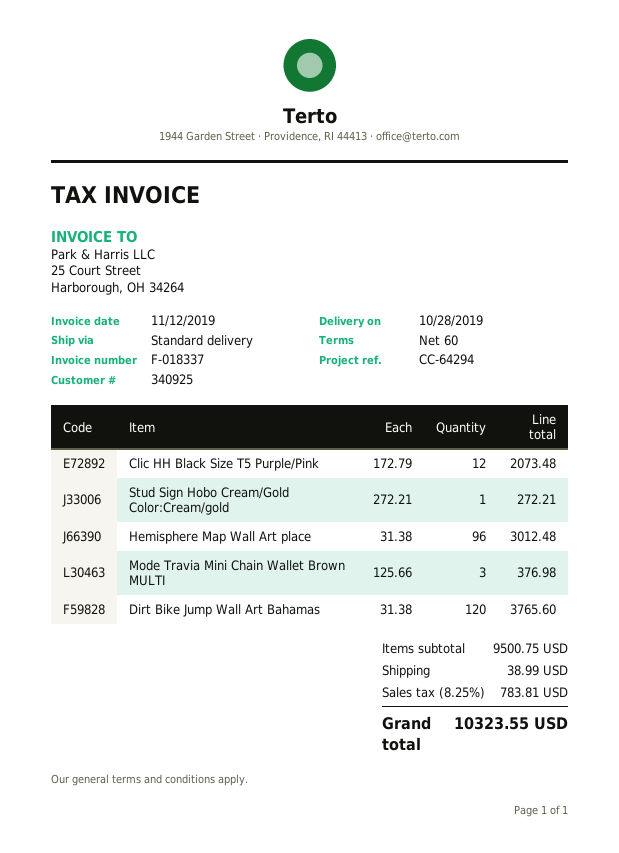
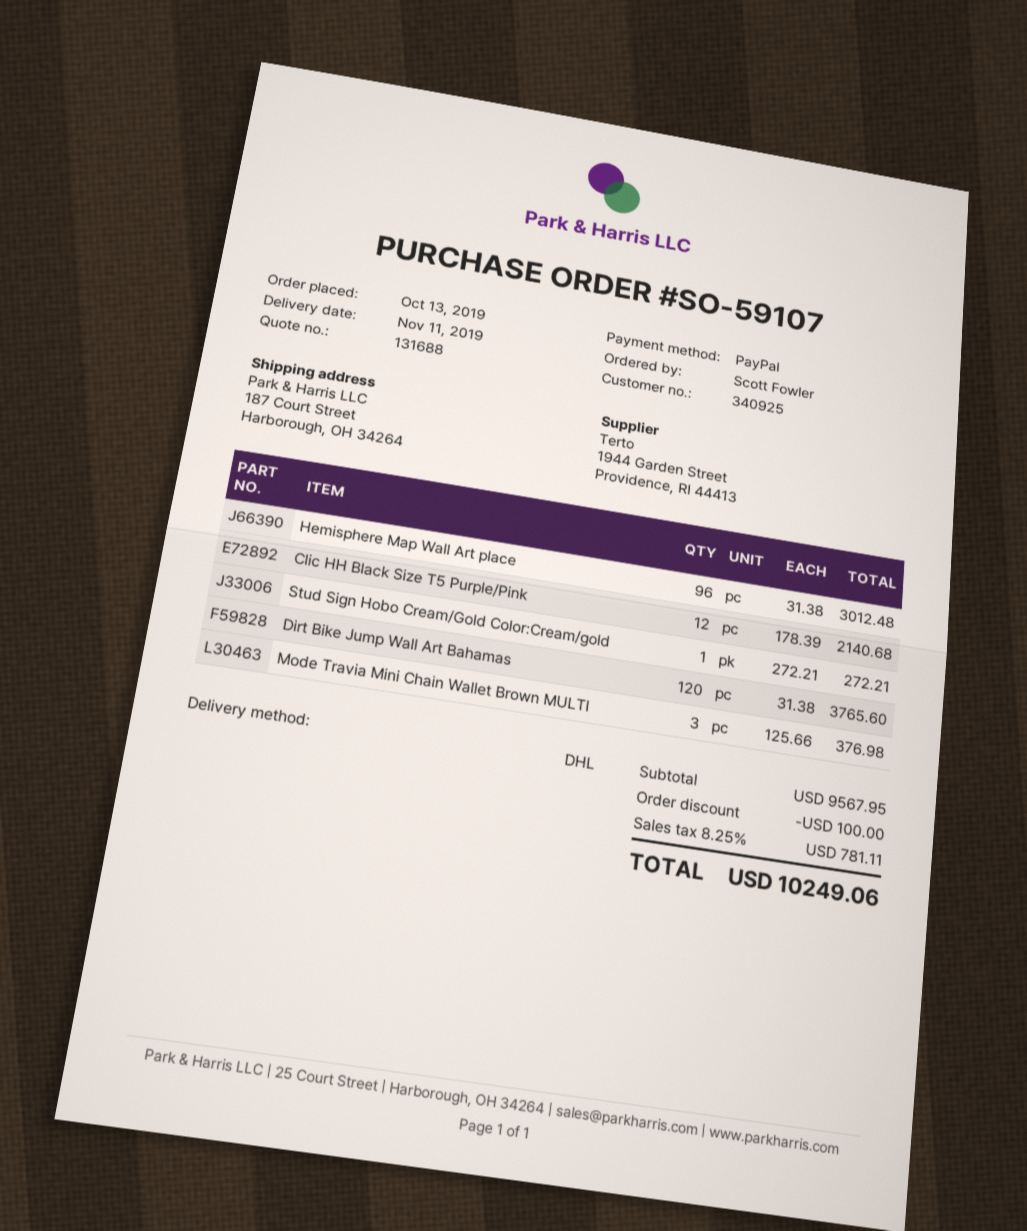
delivery date: 2019-10-28 -> 2019-11-11
shipping method: standard -> DHL
Clic HH Black Size T5 Purple/Pink: 12 x 172.79 = 2073.48 -> 12 x 178.39 = 2140.68
subtotal: 9500.75 -> 9567.95
discount: none -> 100.00
shipping: 38.99 -> none
tax: 8.25% = 783.81 -> 8.25% = 781.11
total: 10323.55 -> 10249.06

